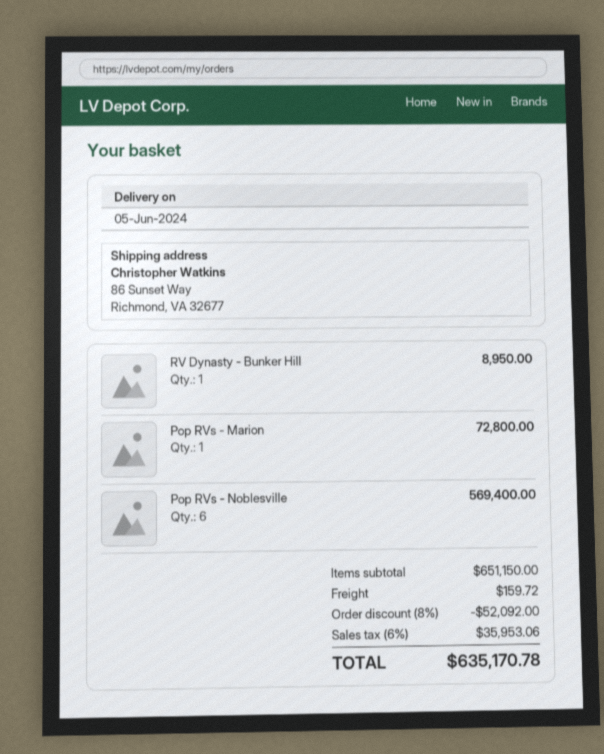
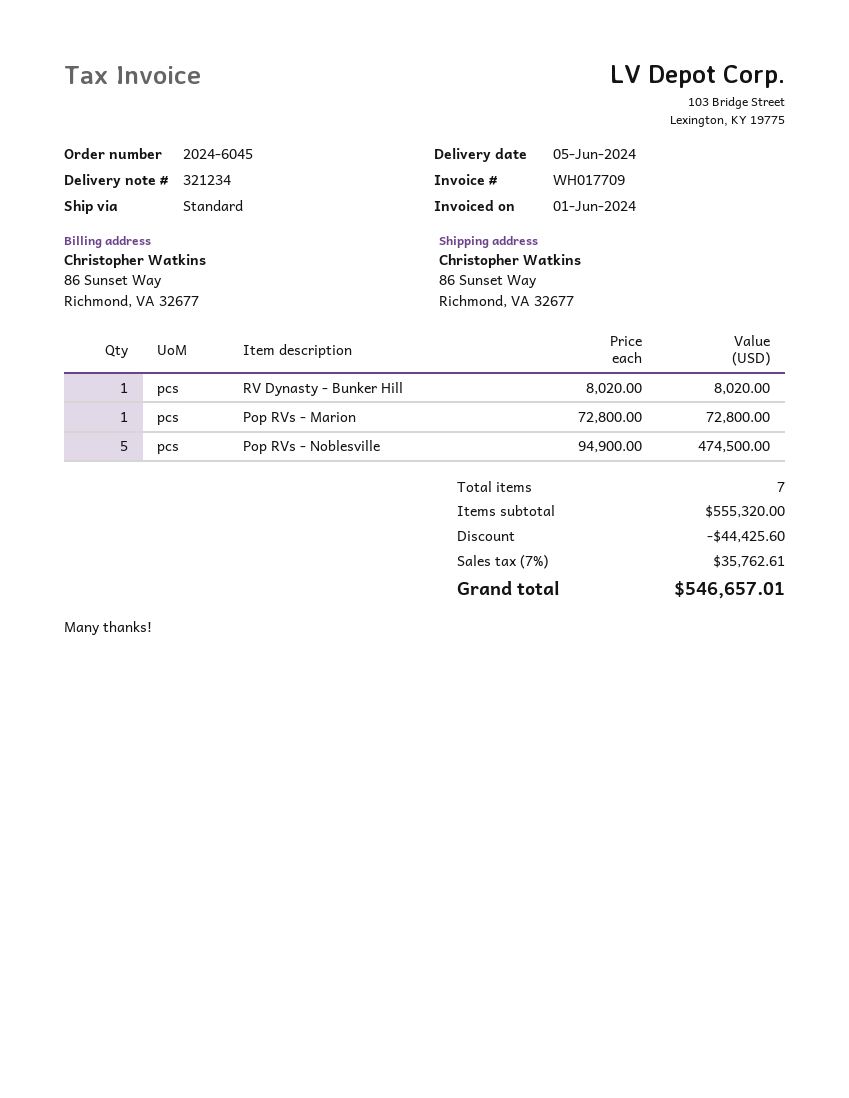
RV Dynasty - Bunker Hill: 1 for 8950.00 -> 1 for 8020.00
Pop RVs - Noblesville: 6 for 569400.00 -> 5 for 474500.00
subtotal: 651150.00 -> 555320.00
discount: 52092.00 -> 44425.60
shipping: 159.72 -> none
tax: 6% = 35953.06 -> 7% = 35762.61
total: 635170.78 -> 546657.01

